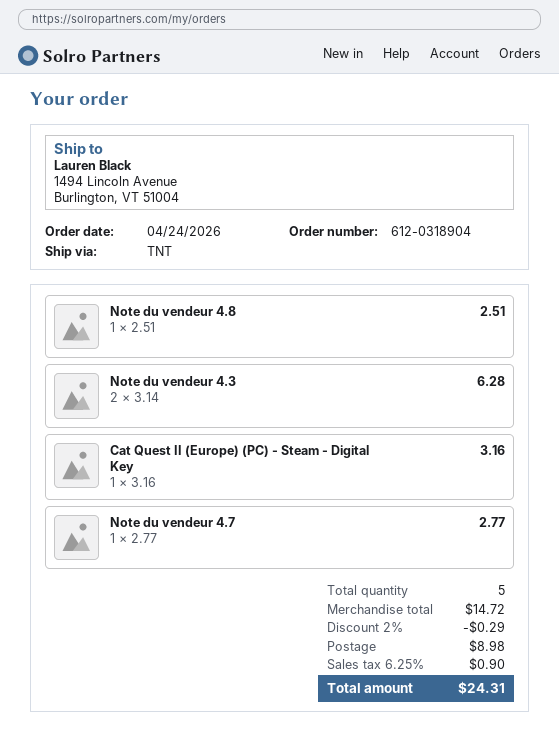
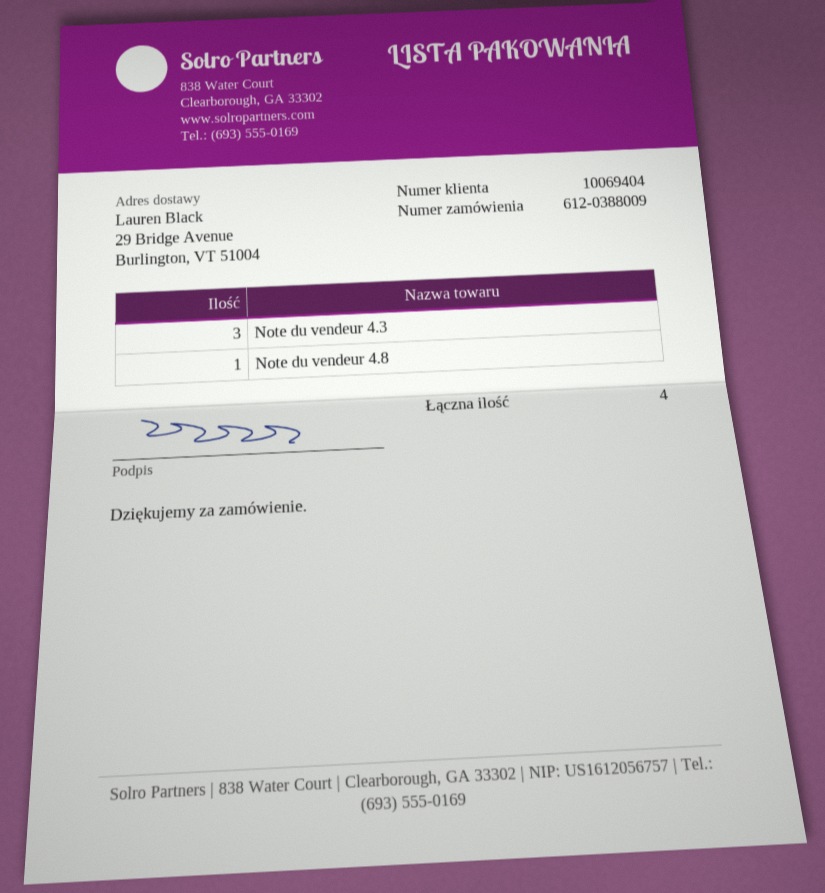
order number: 612-0318904 -> 612-0388009
ship to: 1494 Lincoln Avenue, Burlington, VT 51004 -> 29 Bridge Avenue, Burlington, VT 51004
Note du vendeur 4.3: 2 -> 3
Cat Quest II (Europe) (PC) - Steam - Digital Key: 1 -> none
Note du vendeur 4.7: 1 -> none
total quantity: 5 -> 4

